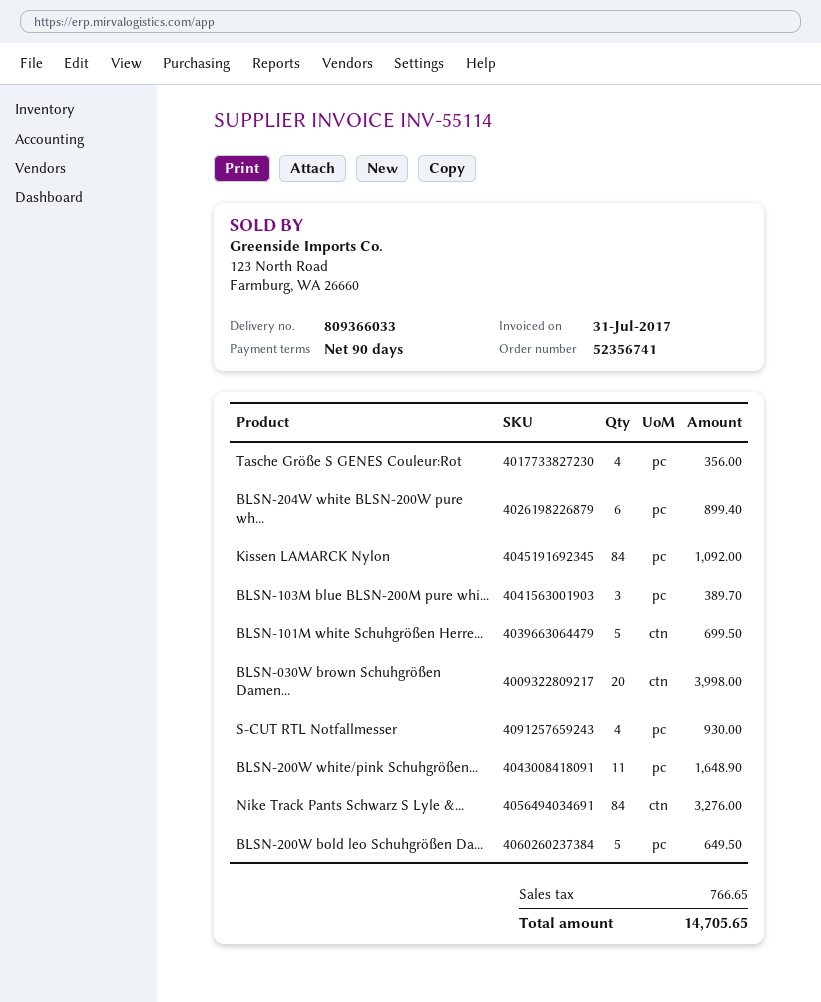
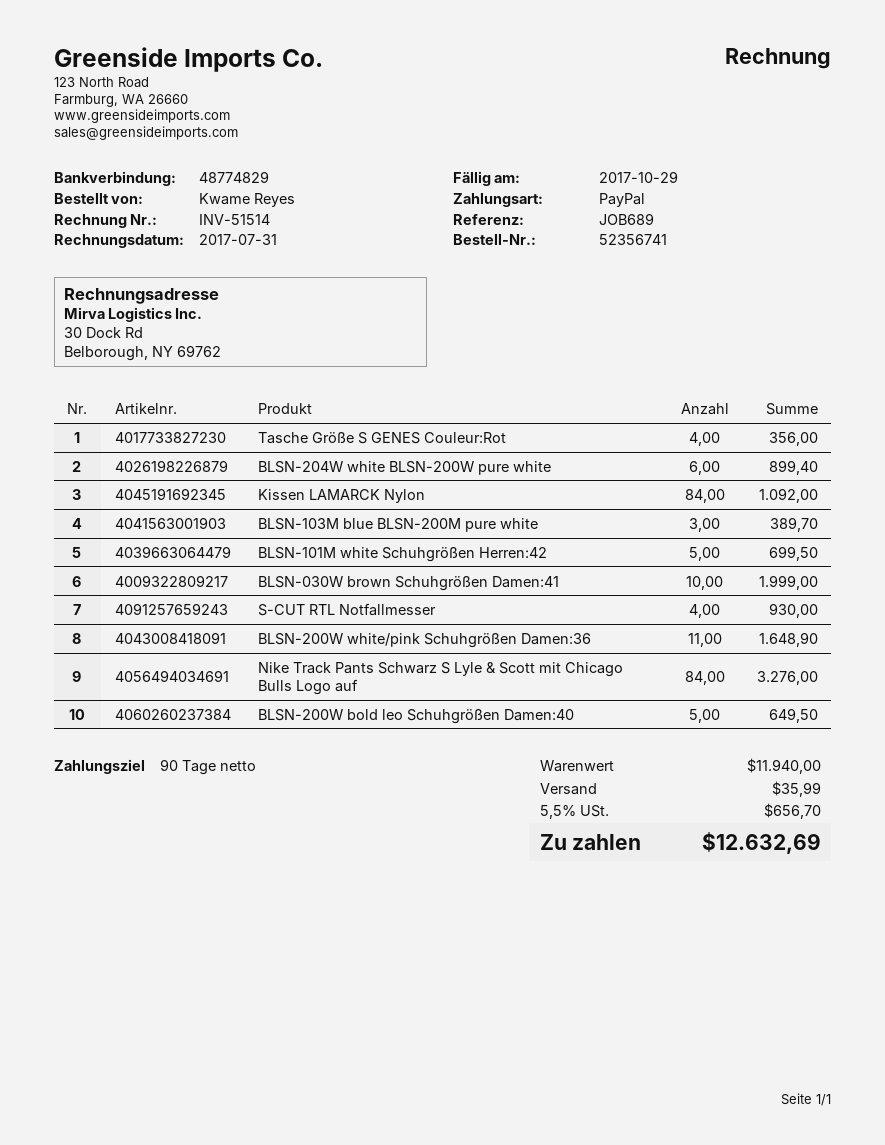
invoice number: INV-55114 -> INV-51514
BLSN-030W brown Schuhgrößen Damen...: 20 for 3998.00 -> 10 for 1999.00
shipping: none -> 35.99
tax: 766.65 -> 656.70
total: 14705.65 -> 12632.69

